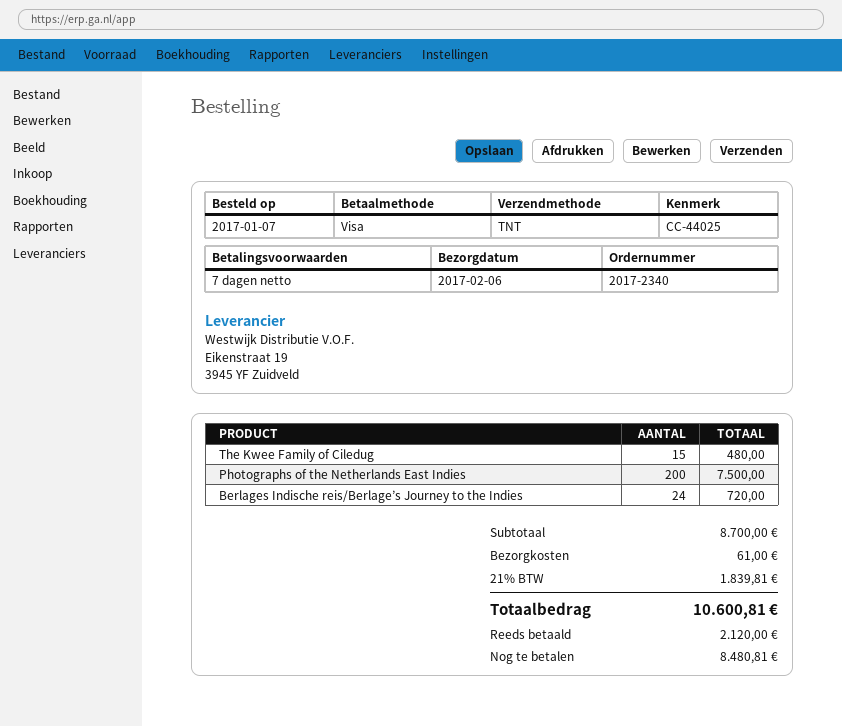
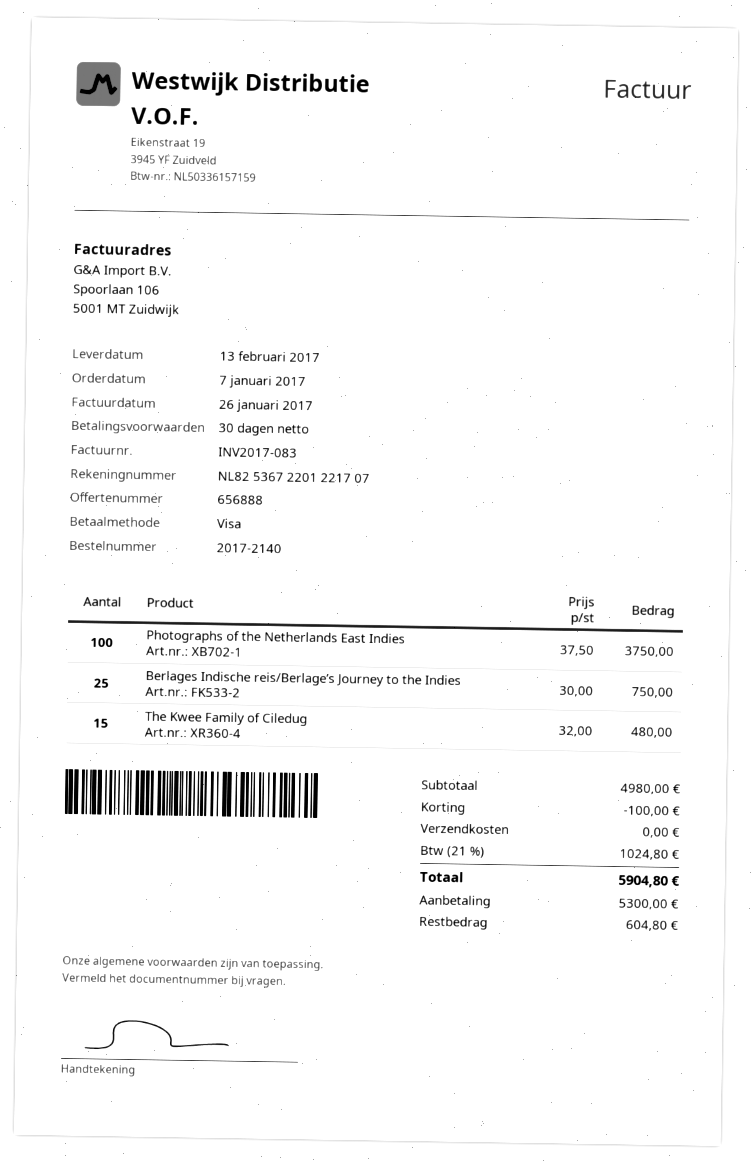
order number: 2017-2340 -> 2017-2140
delivery date: 2017-02-06 -> 2017-02-13
payment terms: 7 days -> 30 days
Photographs of the Netherlands East Indies: 200 for 7500.00 -> 100 for 3750.00
Berlages Indische reis/Berlage’s Journey to the Indies: 24 for 720.00 -> 25 for 750.00
subtotal: 8700.00 -> 4980.00
discount: none -> 100.00
shipping: 61.00 -> 0.00
tax: 21% = 1839.81 -> 21% = 1024.80
total: 10600.81 -> 5904.80
deposit: 2120.00 -> 5300.00
balance: 8480.81 -> 604.80

